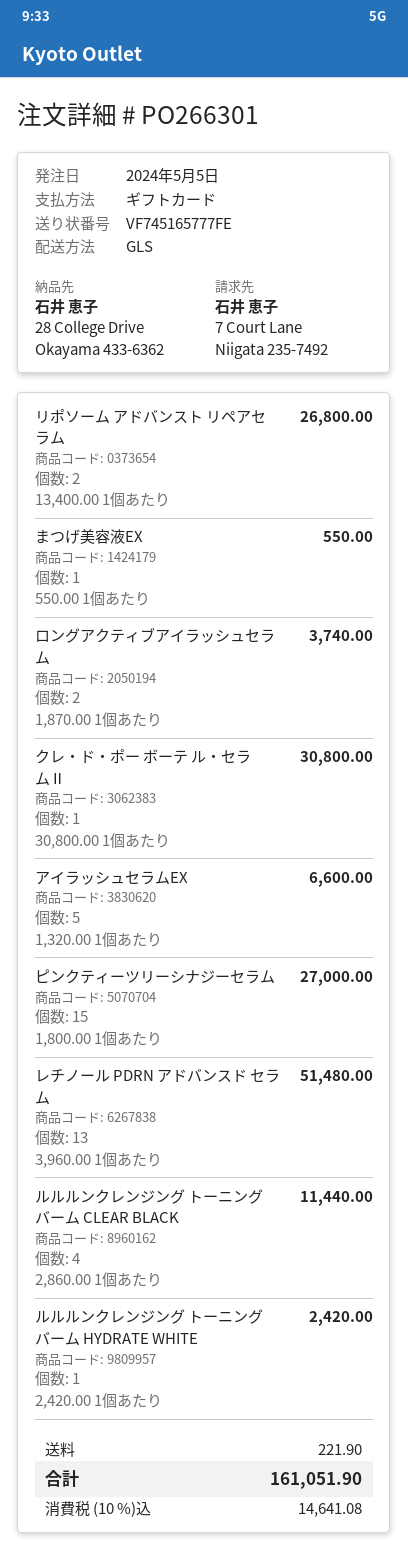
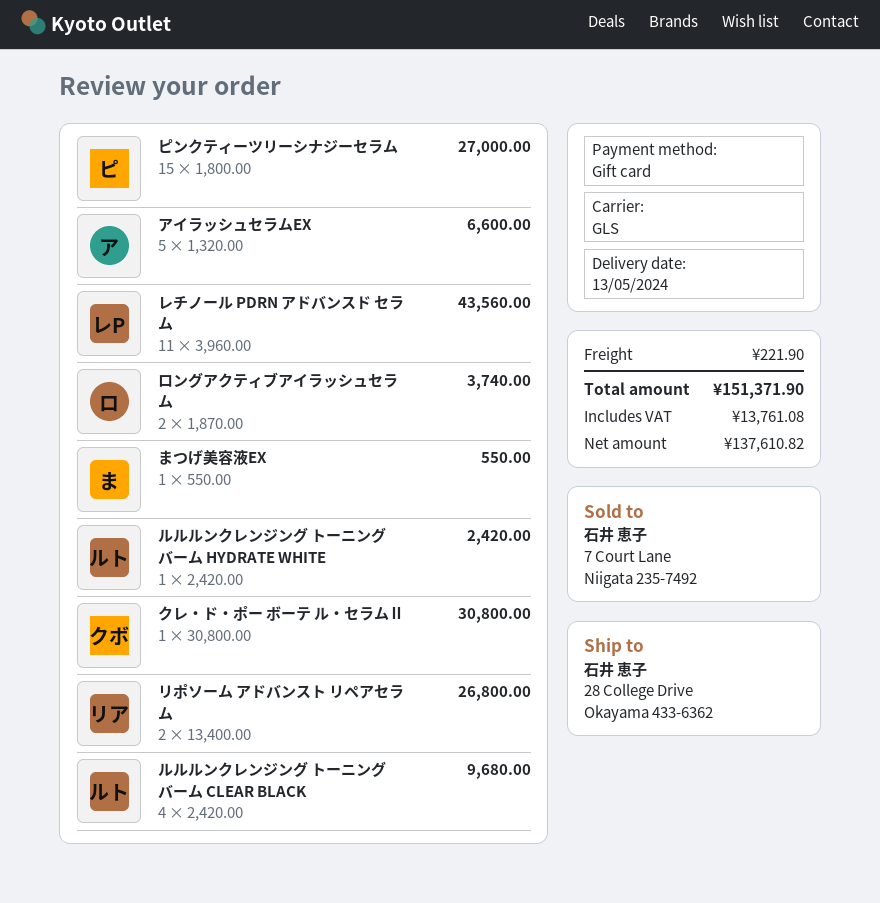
レチノール PDRN アドバンスド セラム: 13 x 3960.00 = 51480.00 -> 11 x 3960.00 = 43560.00
ルルルンクレンジング トーニングバーム CLEAR BLACK: 4 x 2860.00 = 11440.00 -> 4 x 2420.00 = 9680.00
tax: 14641.08 -> 13761.08
total: 161051.90 -> 151371.90

